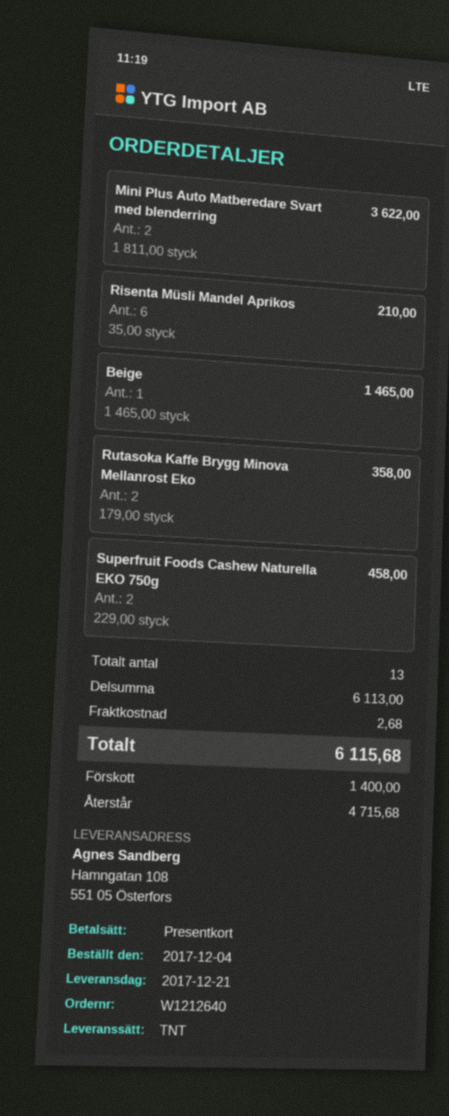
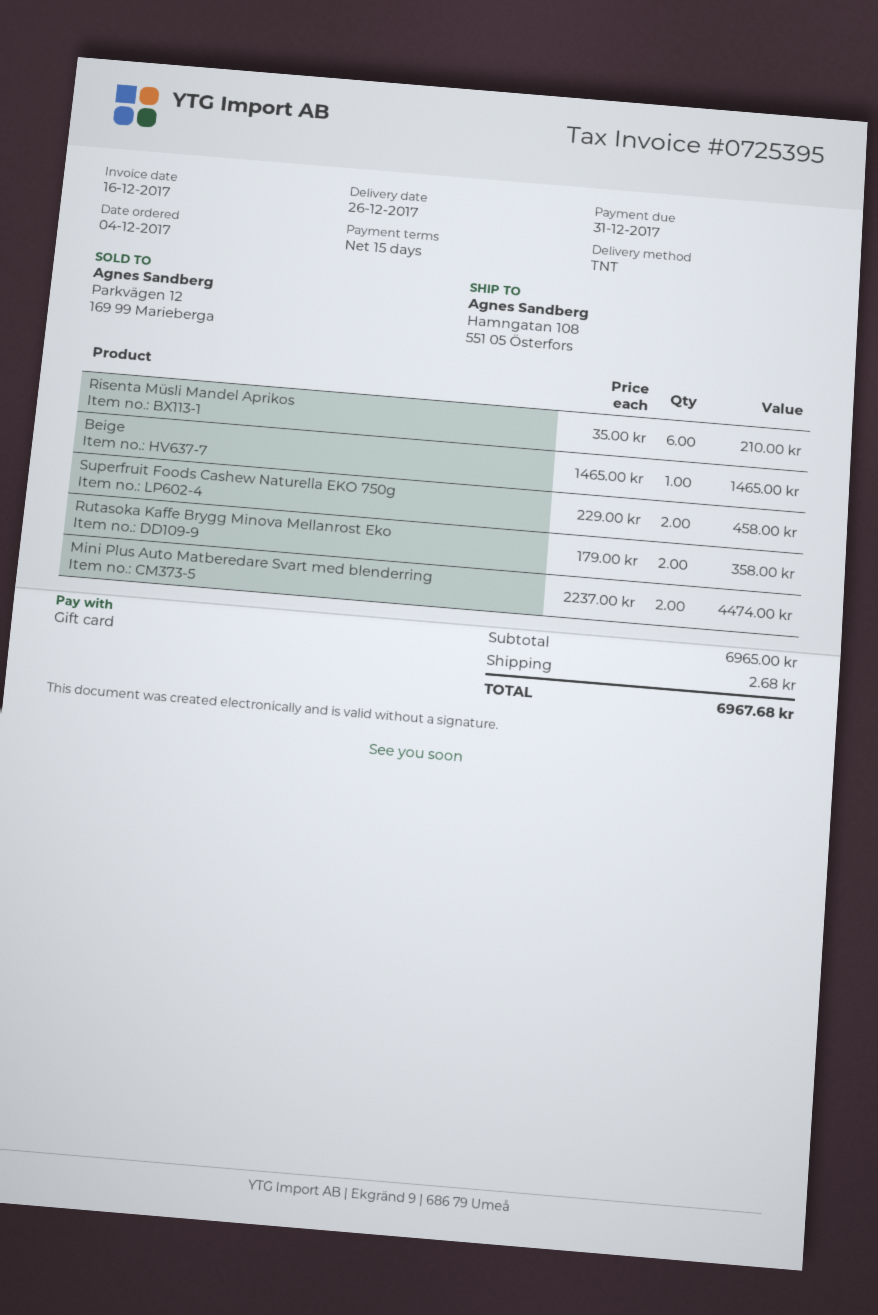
delivery date: 2017-12-21 -> 2017-12-26
Mini Plus Auto Matberedare Svart med blenderring: 2 x 1811.00 = 3622.00 -> 2 x 2237.00 = 4474.00
subtotal: 6113.00 -> 6965.00
total: 6115.68 -> 6967.68

